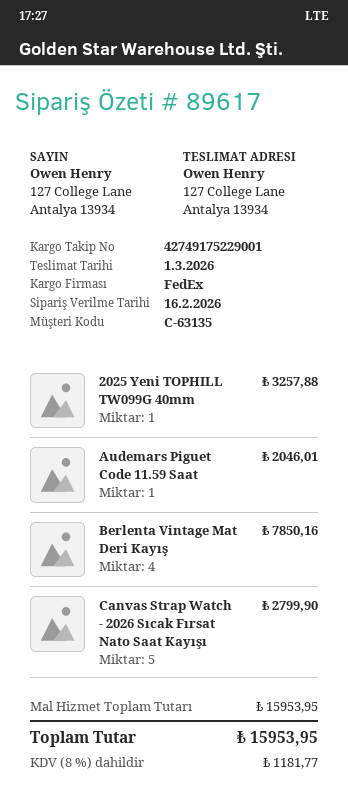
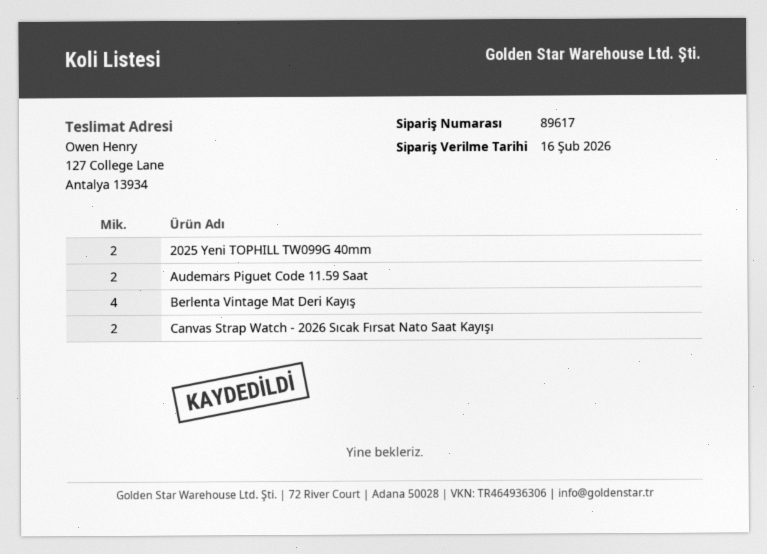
2025 Yeni TOPHILL TW099G 40mm: 1 -> 2
Audemars Piguet Code 11.59 Saat: 1 -> 2
Canvas Strap Watch - 2026 Sıcak Fırsat Nato Saat Kayışı: 5 -> 2

